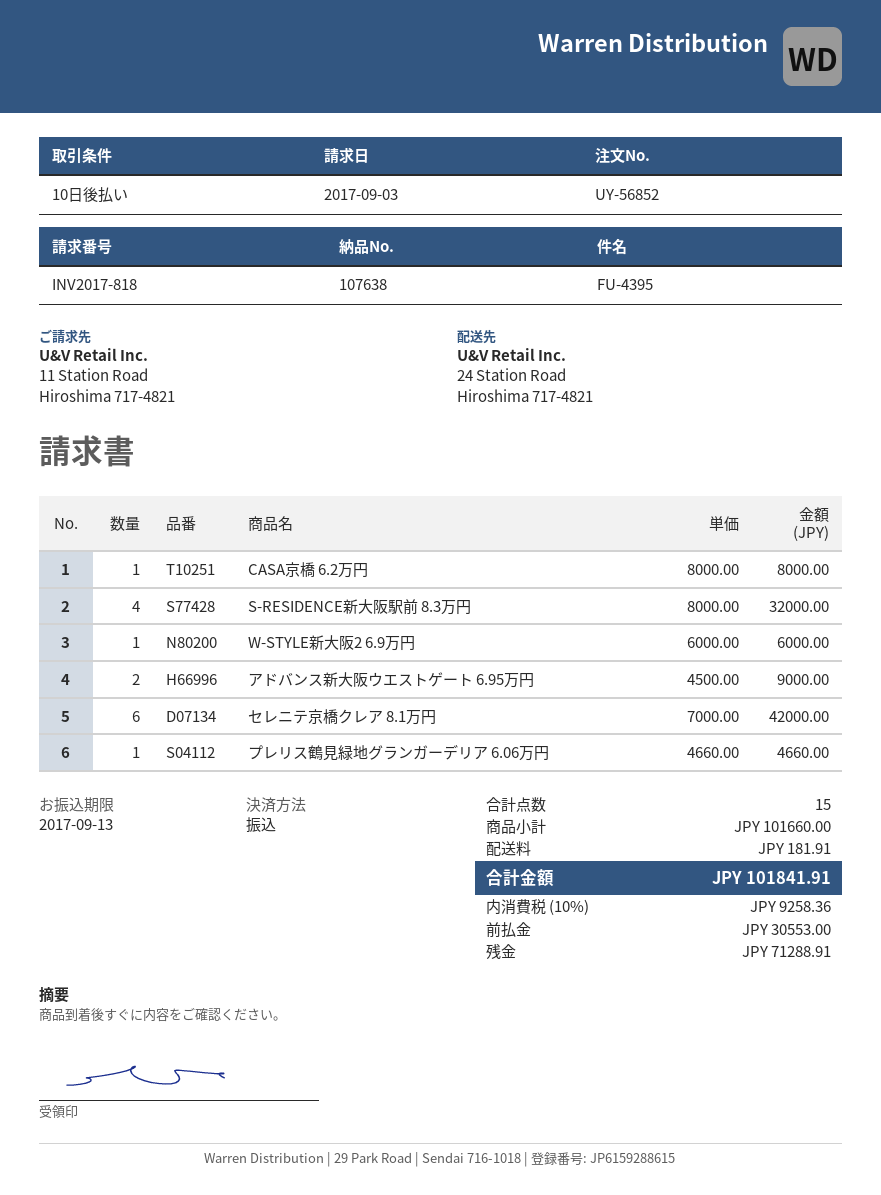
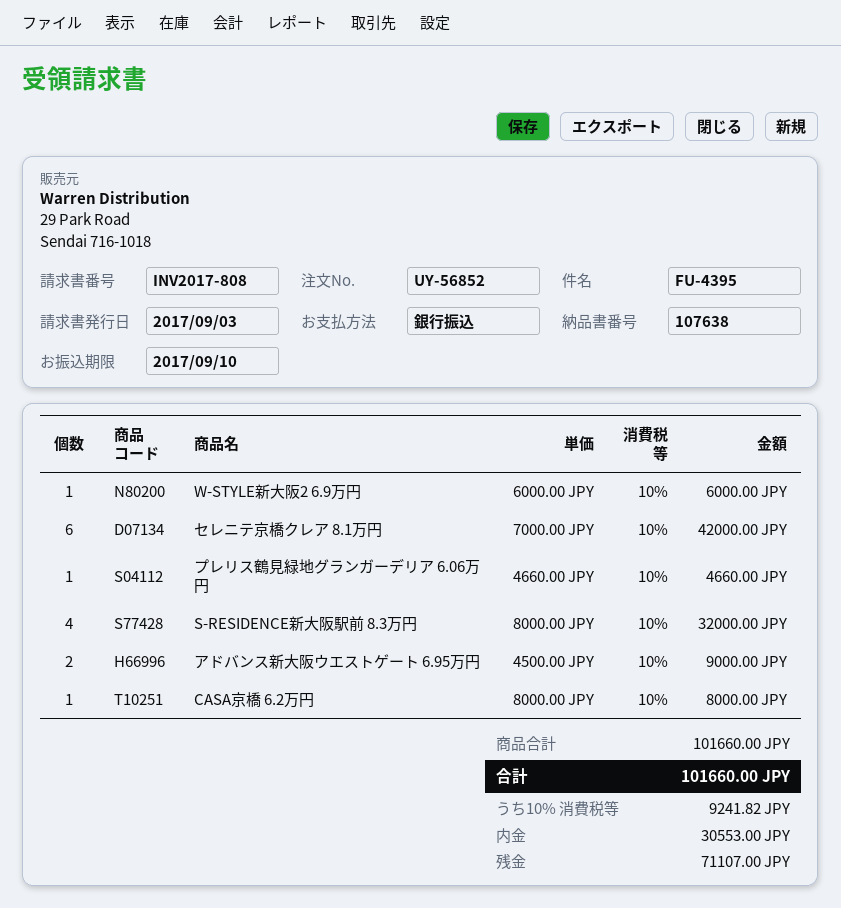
invoice number: INV2017-818 -> INV2017-808
due date: 2017-09-13 -> 2017-09-10
shipping: 181.91 -> none
tax: 10% = 9258.36 -> 10% = 9241.82
total: 101841.91 -> 101660.00
balance: 71288.91 -> 71107.00

